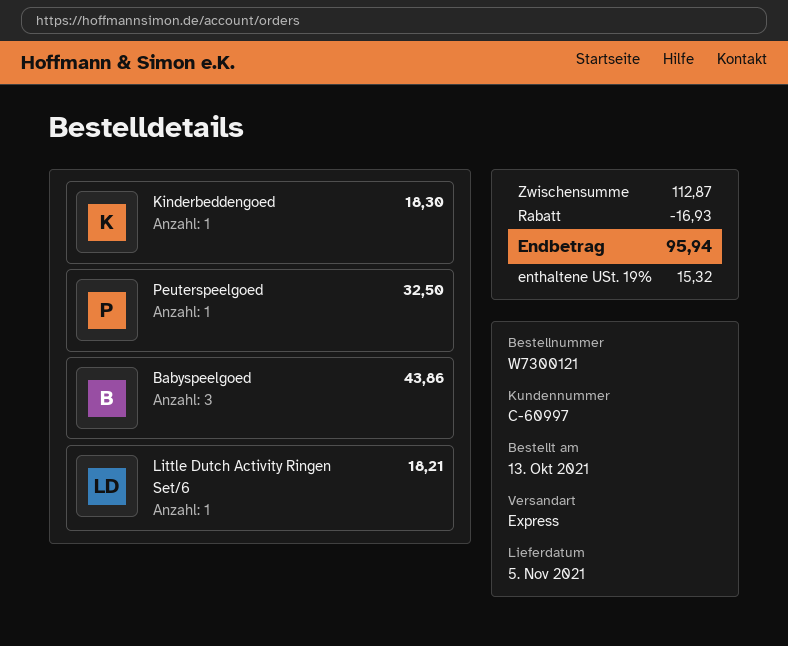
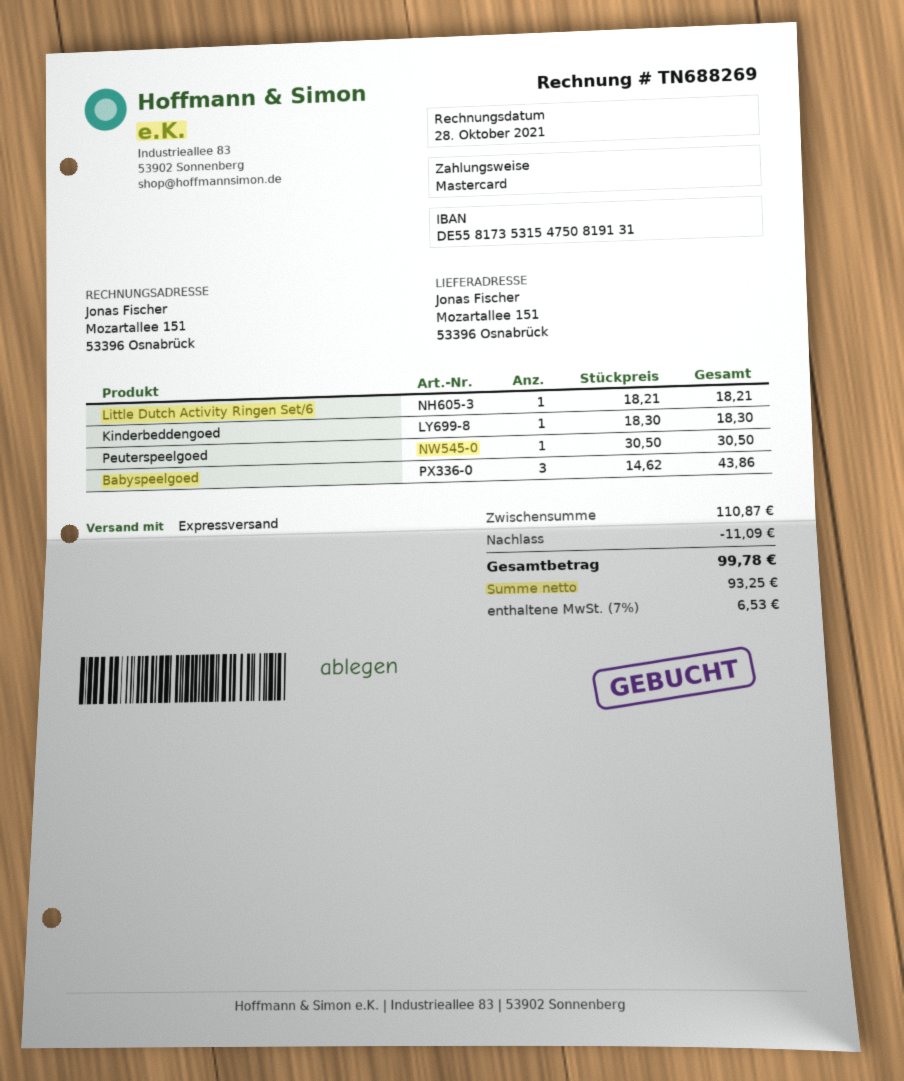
Peuterspeelgoed: 1 for 32.50 -> 1 for 30.50
subtotal: 112.87 -> 110.87
discount: 16.93 -> 11.09
tax: 19% = 15.32 -> 7% = 6.53
total: 95.94 -> 99.78

